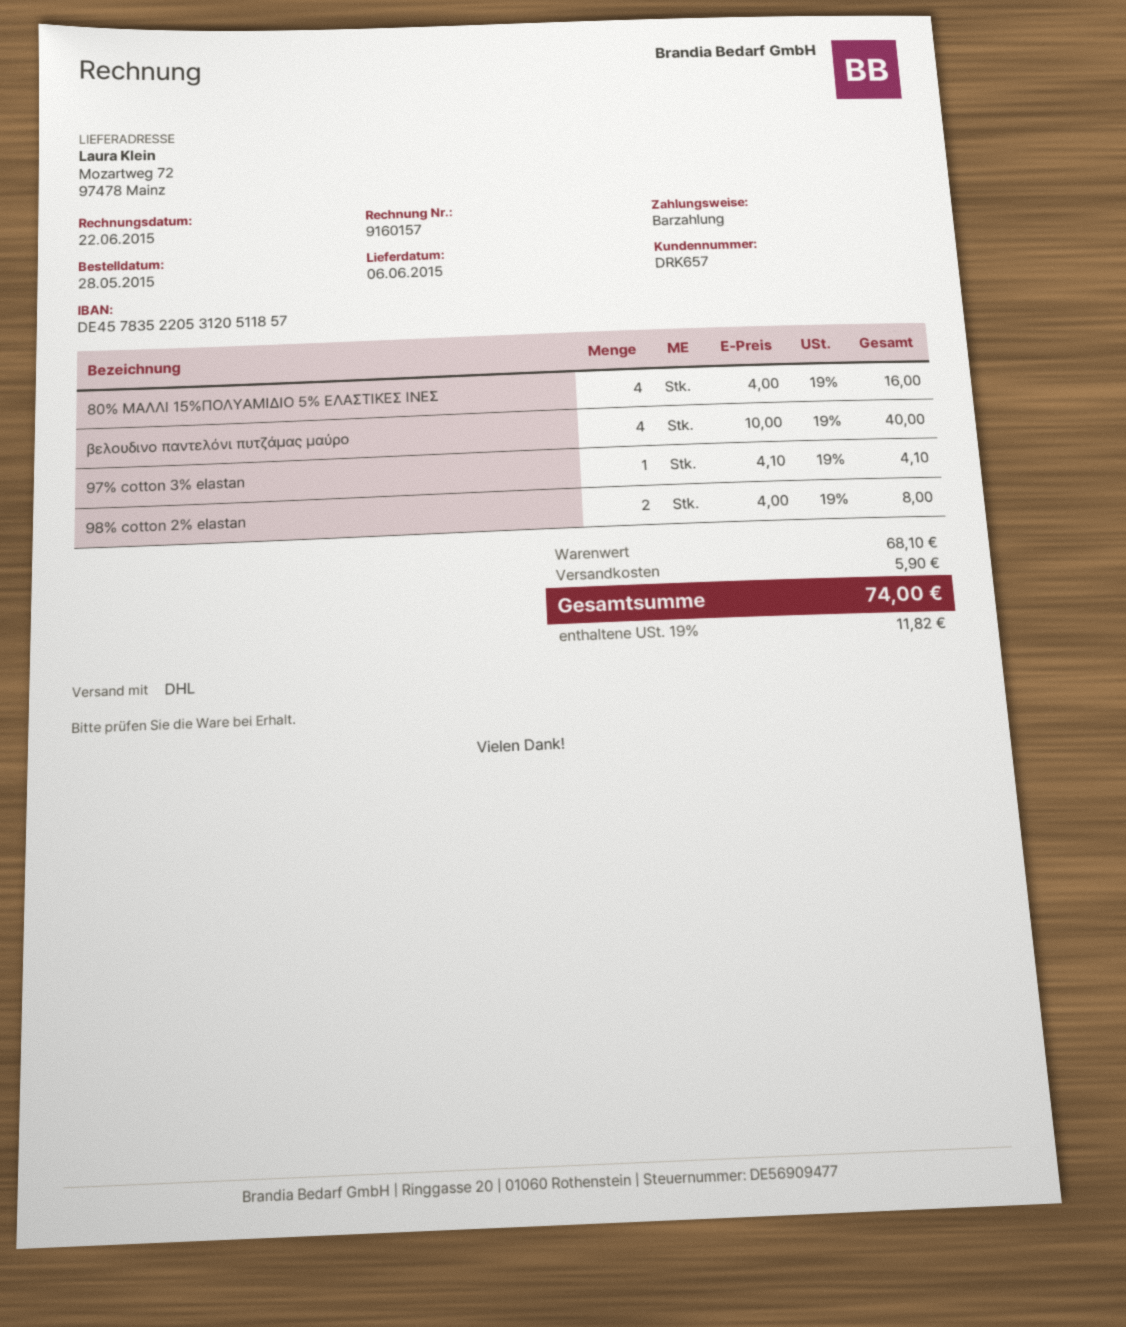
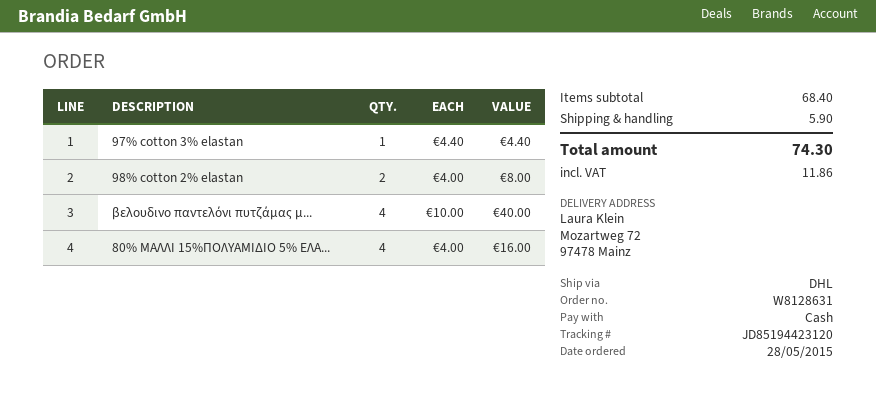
97% cotton 3% elastan: 1 x 4.10 = 4.10 -> 1 x 4.40 = 4.40
subtotal: 68.10 -> 68.40
tax: 11.82 -> 11.86
total: 74.00 -> 74.30

